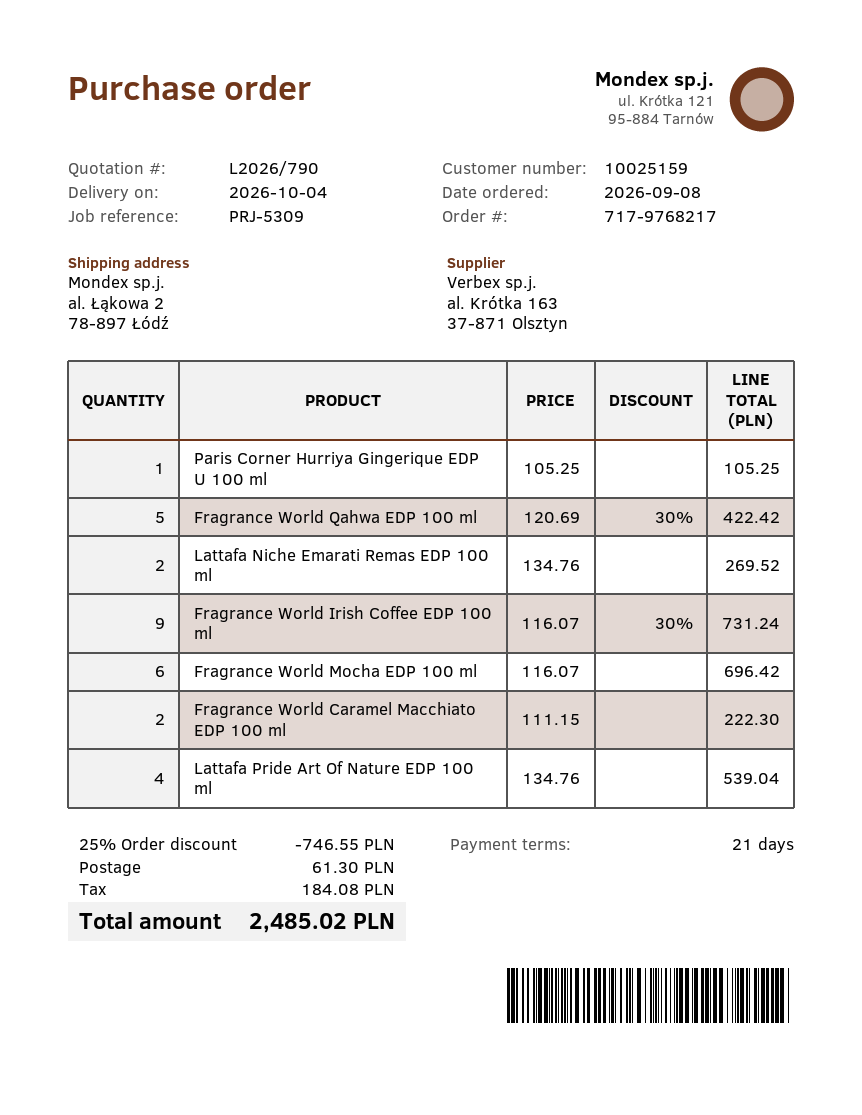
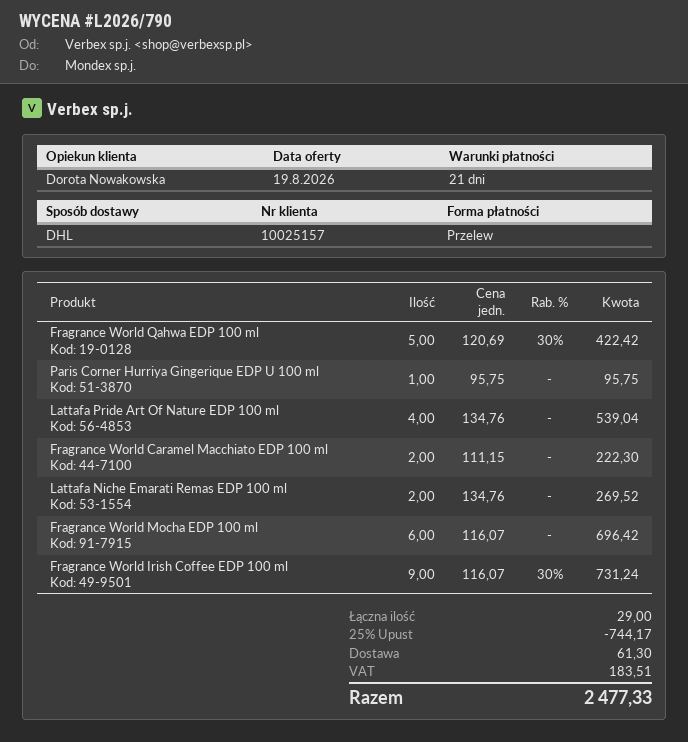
customer number: 10025159 -> 10025157
Paris Corner Hurriya Gingerique EDP U 100 ml: 1 x 105.25 = 105.25 -> 1 x 95.75 = 95.75
discount: 25% = 746.55 -> 25% = 744.17
tax: 184.08 -> 183.51
total: 2485.02 -> 2477.33

